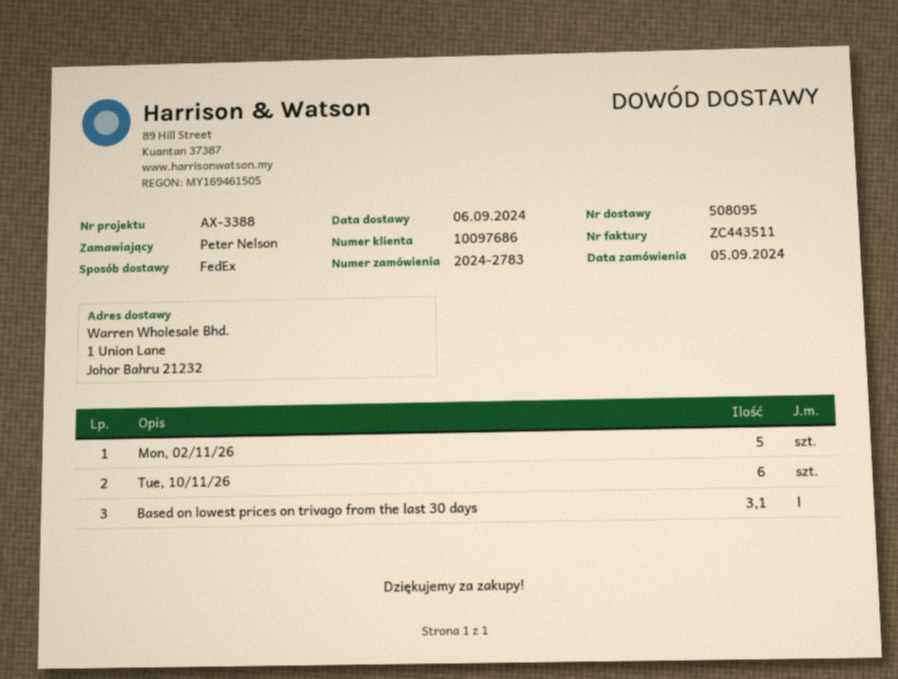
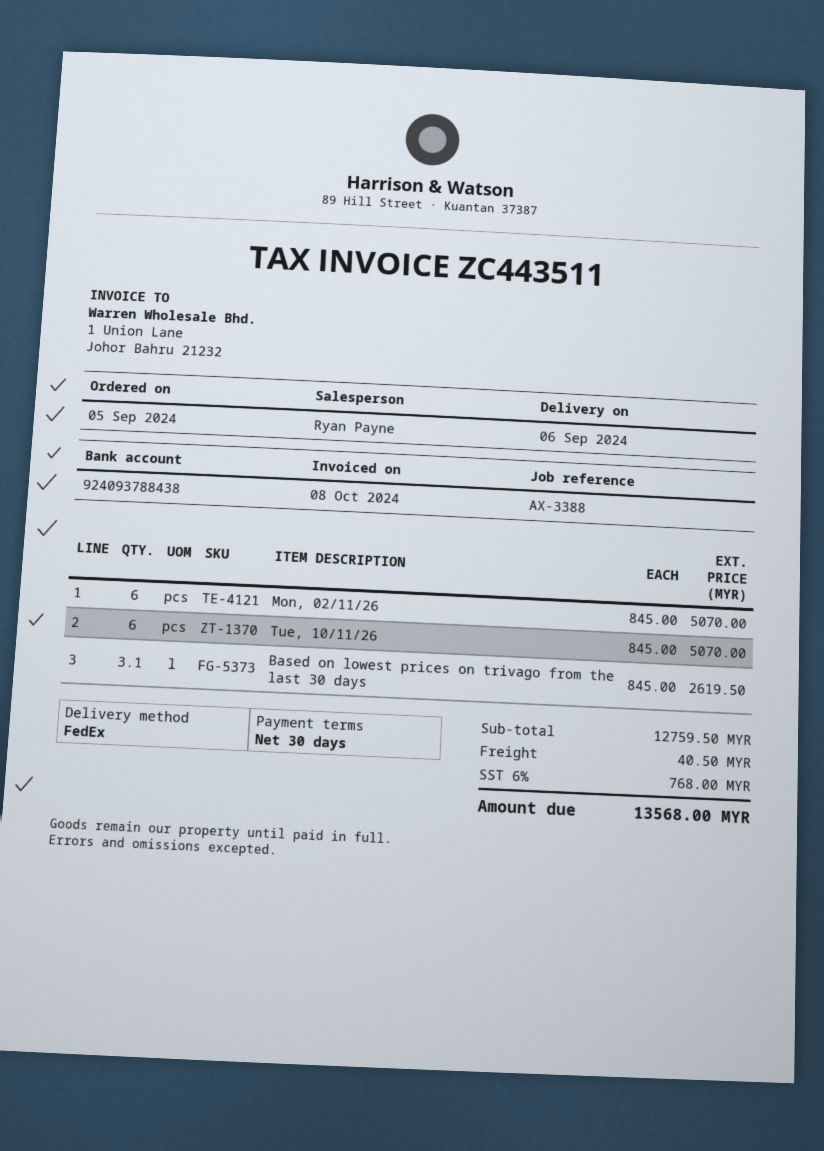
Mon, 02/11/26: 5 -> 6

